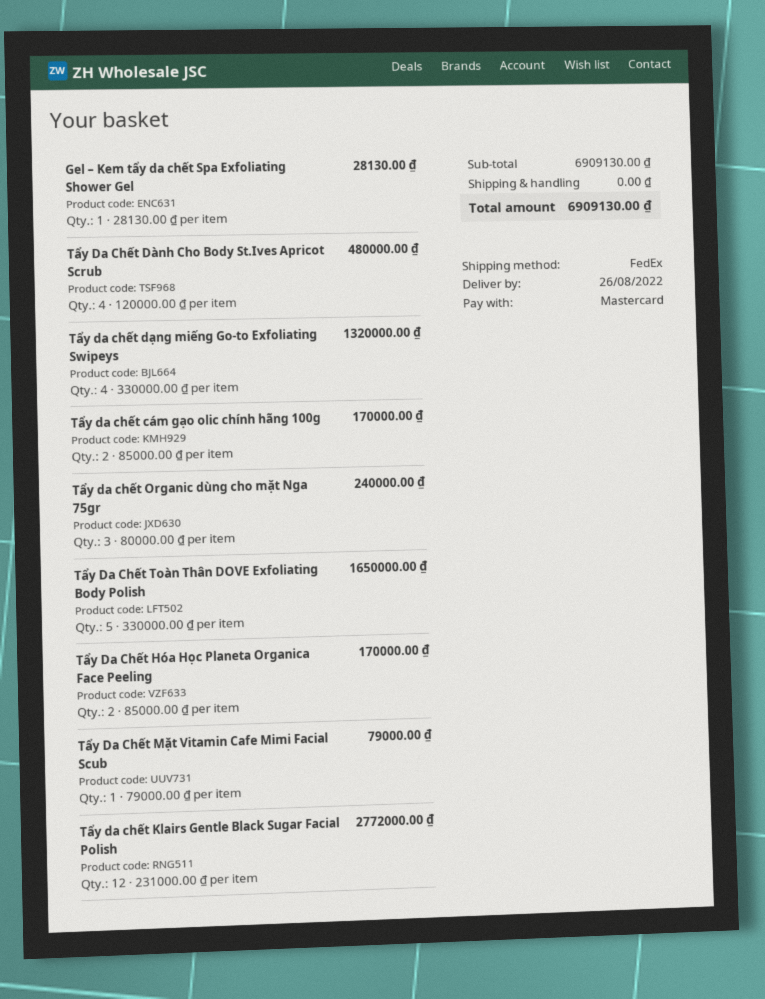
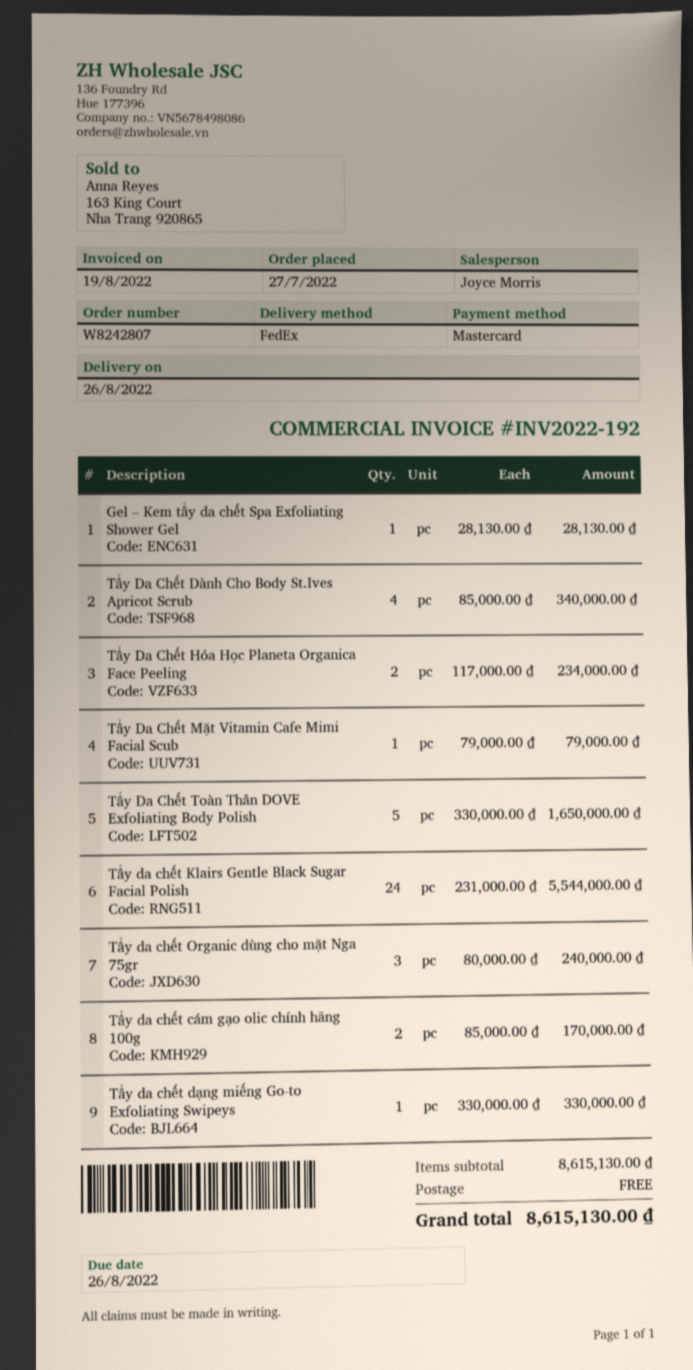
Tẩy Da Chết Dành Cho Body St.Ives Apricot Scrub: 4 x 120000.00 = 480000.00 -> 4 x 85000.00 = 340000.00
Tẩy da chết dạng miếng Go-to Exfoliating Swipeys: 4 x 330000.00 = 1320000.00 -> 1 x 330000.00 = 330000.00
Tẩy Da Chết Hóa Học Planeta Organica Face Peeling: 2 x 85000.00 = 170000.00 -> 2 x 117000.00 = 234000.00
Tẩy da chết Klairs Gentle Black Sugar Facial Polish: 12 x 231000.00 = 2772000.00 -> 24 x 231000.00 = 5544000.00
subtotal: 6909130.00 -> 8615130.00
total: 6909130.00 -> 8615130.00

